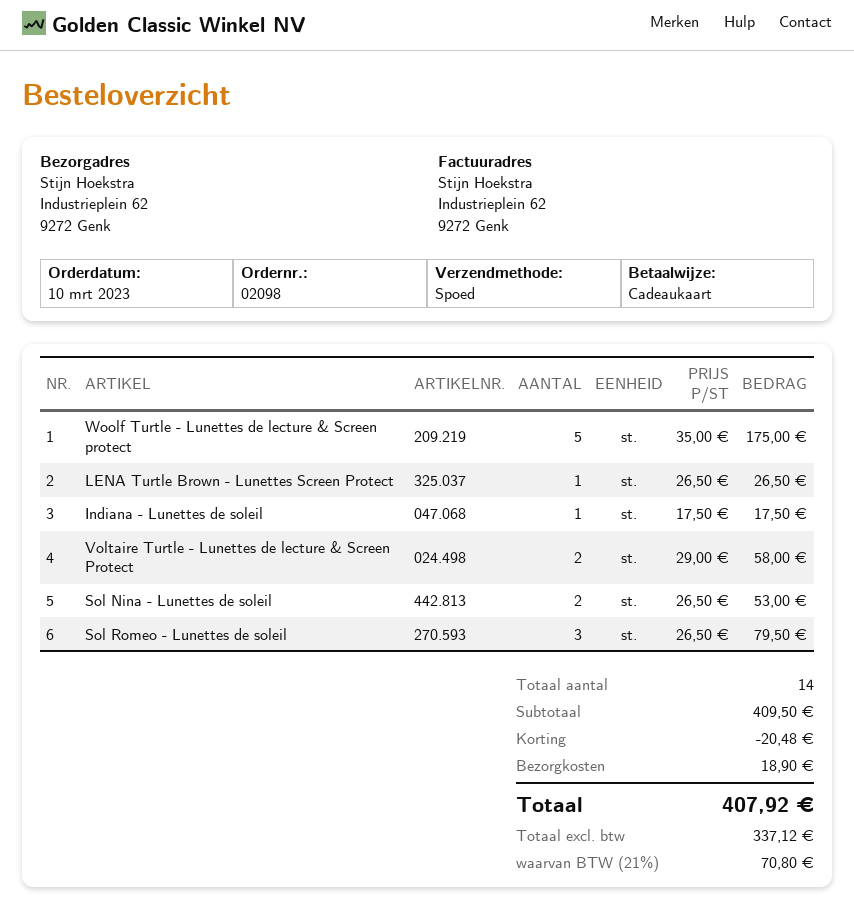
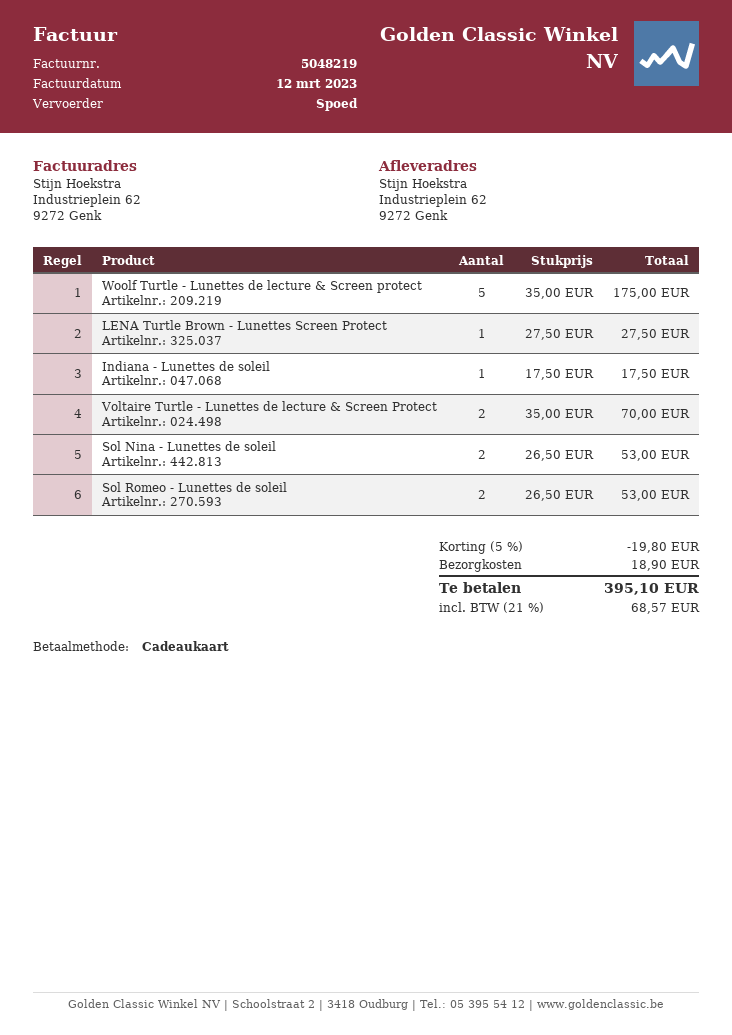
LENA Turtle Brown - Lunettes Screen Protect: 1 x 26.50 = 26.50 -> 1 x 27.50 = 27.50
Voltaire Turtle - Lunettes de lecture & Screen Protect: 2 x 29.00 = 58.00 -> 2 x 35.00 = 70.00
Sol Romeo - Lunettes de soleil: 3 x 26.50 = 79.50 -> 2 x 26.50 = 53.00
discount: 20.48 -> 19.80
tax: 21% = 70.80 -> 21% = 68.57
total: 407.92 -> 395.10

